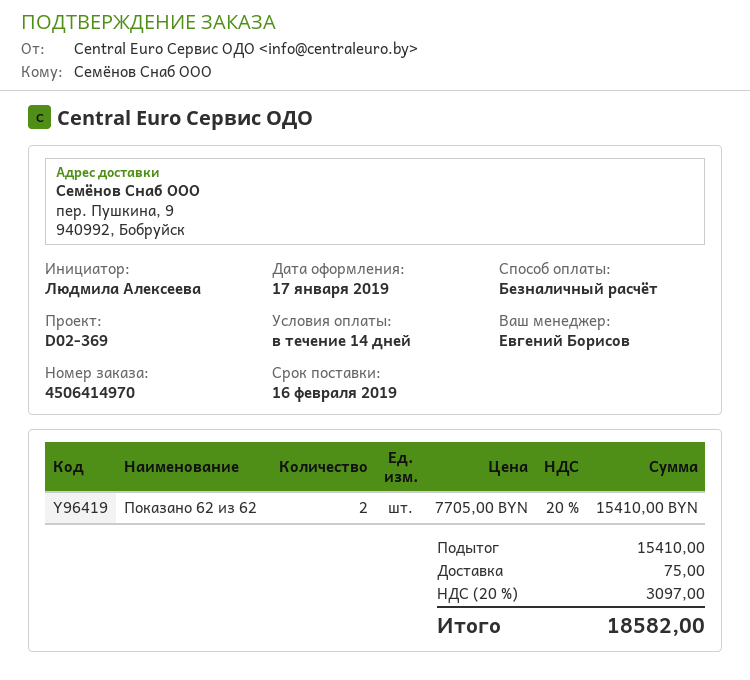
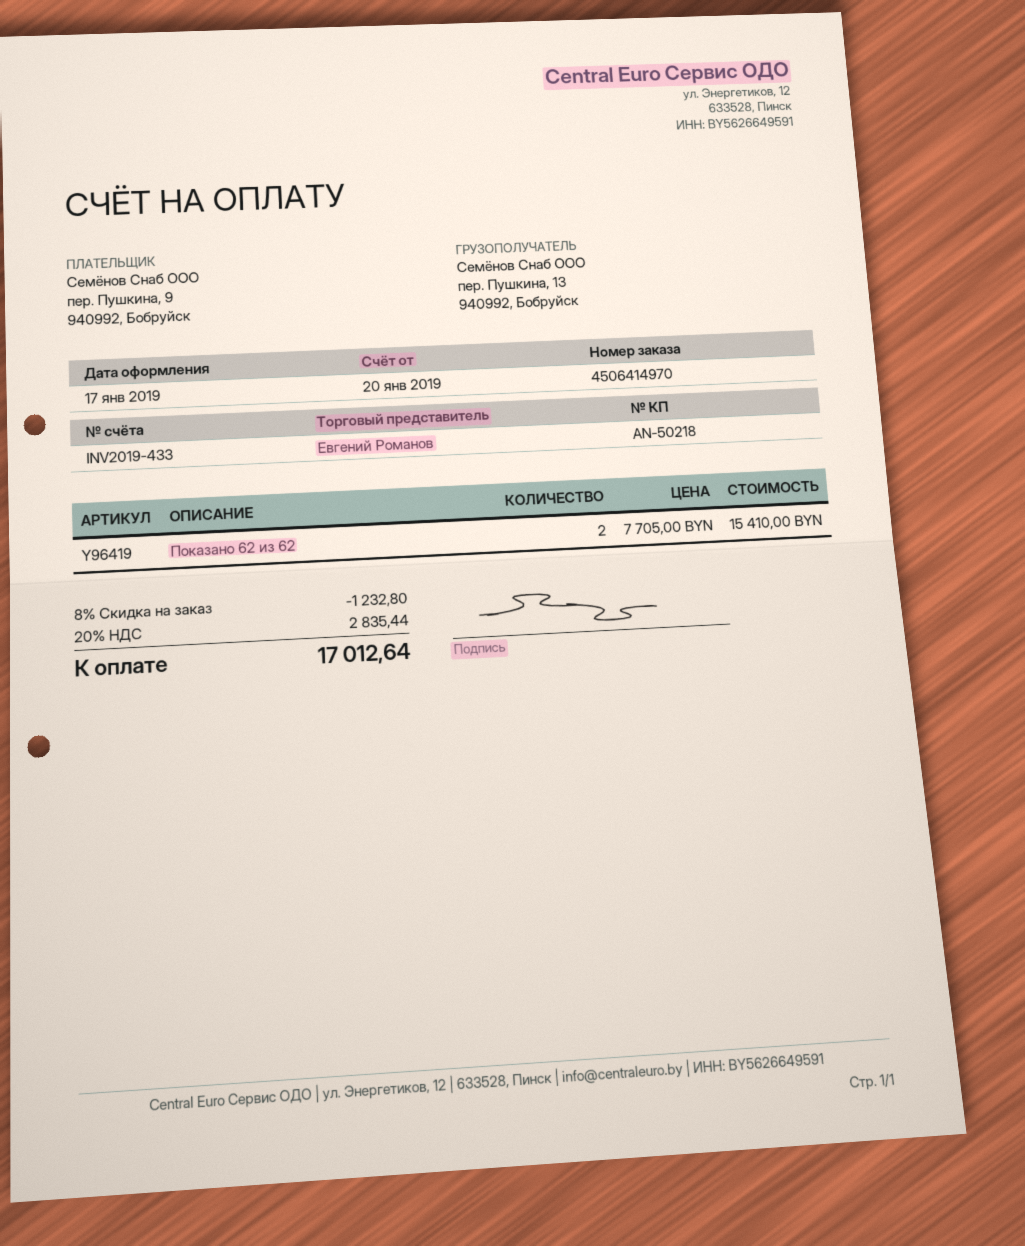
sales rep: Евгений Борисов -> Евгений Романов
ship to: пер. Пушкина, 9, 940992, Бобруйск -> пер. Пушкина, 13, 940992, Бобруйск
discount: none -> 8% = 1232.80
shipping: 75.00 -> none
tax: 20% = 3097.00 -> 20% = 2835.44
total: 18582.00 -> 17012.64

